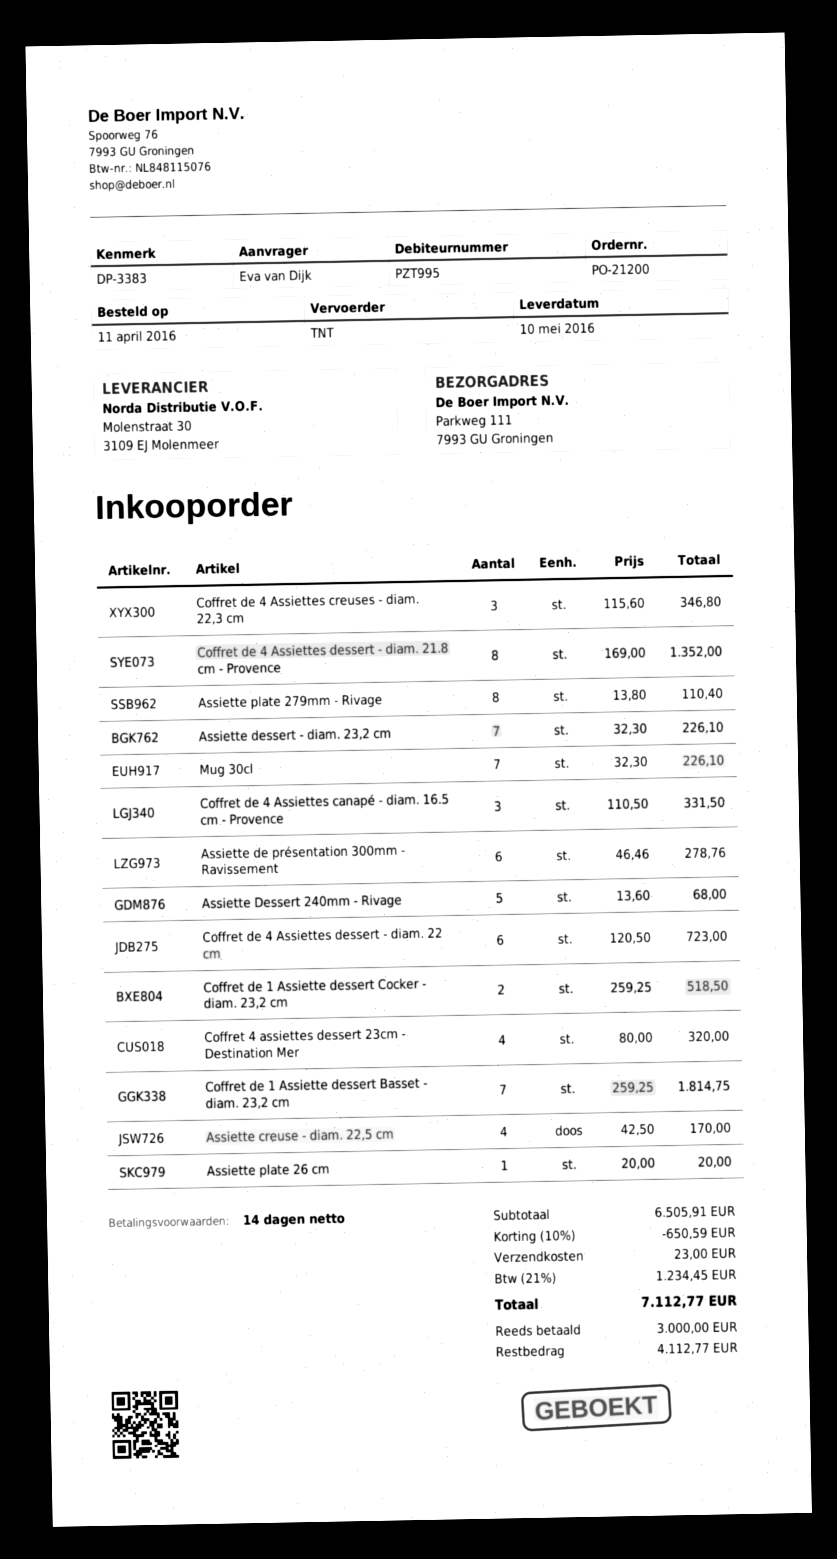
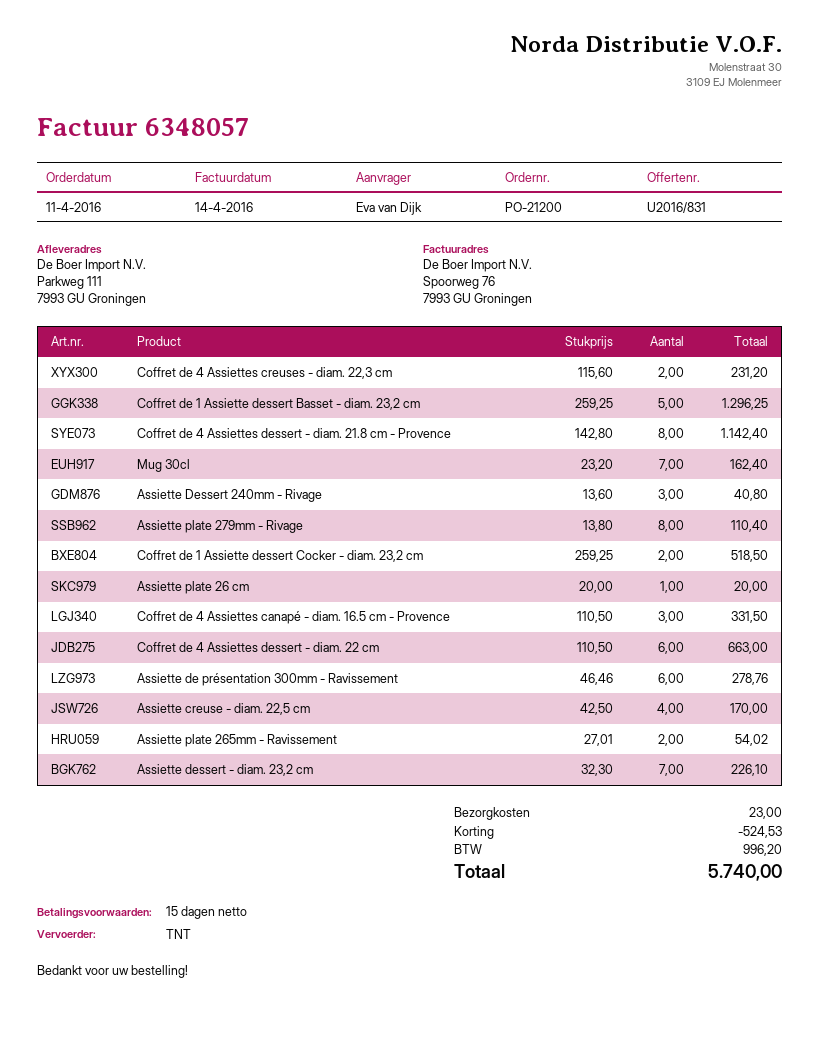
payment terms: 14 days -> 15 days
Coffret de 4 Assiettes creuses - diam. 22,3 cm: 3 x 115.60 = 346.80 -> 2 x 115.60 = 231.20
Coffret de 4 Assiettes dessert - diam. 21.8 cm - Provence: 8 x 169.00 = 1352.00 -> 8 x 142.80 = 1142.40
Mug 30cl: 7 x 32.30 = 226.10 -> 7 x 23.20 = 162.40
Assiette Dessert 240mm - Rivage: 5 x 13.60 = 68.00 -> 3 x 13.60 = 40.80
Coffret de 4 Assiettes dessert - diam. 22 cm: 6 x 120.50 = 723.00 -> 6 x 110.50 = 663.00
Coffret 4 assiettes dessert 23cm - Destination Mer: 4 x 80.00 = 320.00 -> none
Coffret de 1 Assiette dessert Basset - diam. 23,2 cm: 7 x 259.25 = 1814.75 -> 5 x 259.25 = 1296.25
Assiette plate 265mm - Ravissement: none -> 2 x 27.01 = 54.02
discount: 650.59 -> 524.53
tax: 1234.45 -> 996.20
total: 7112.77 -> 5740.00

